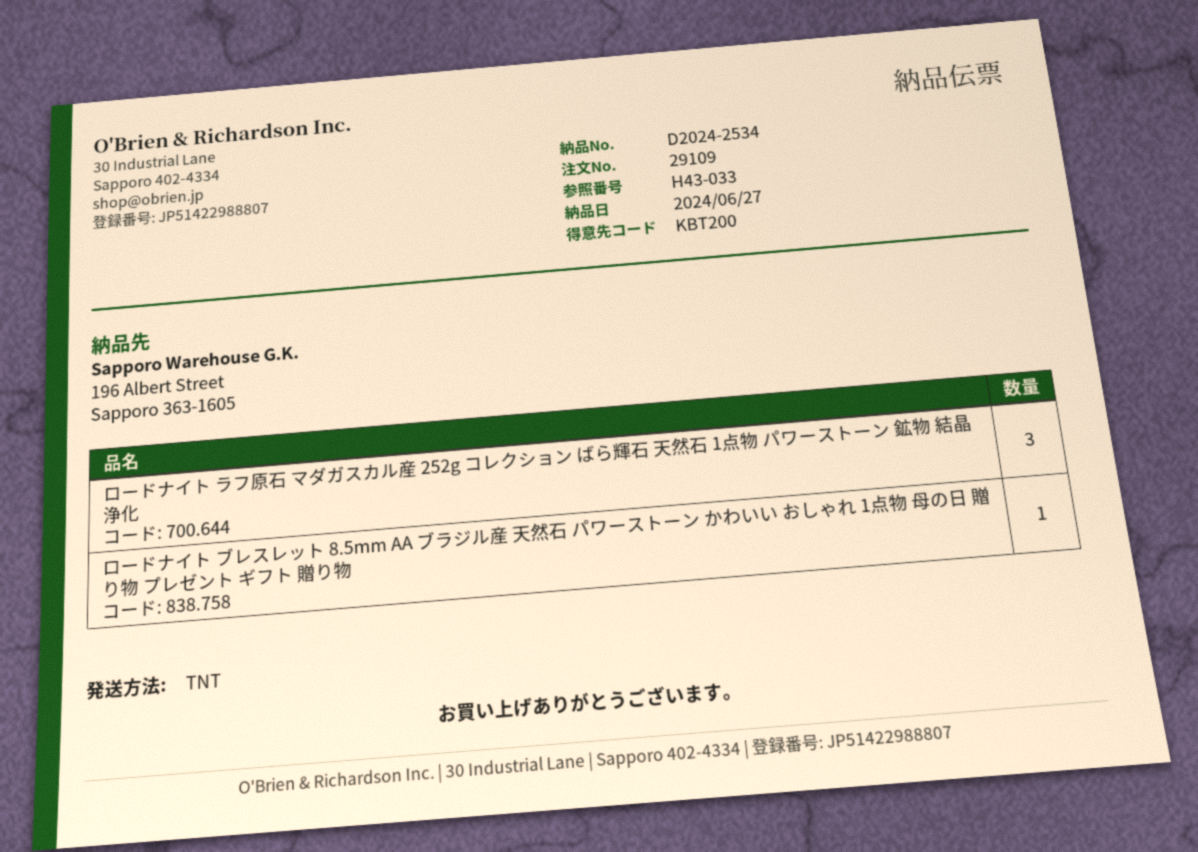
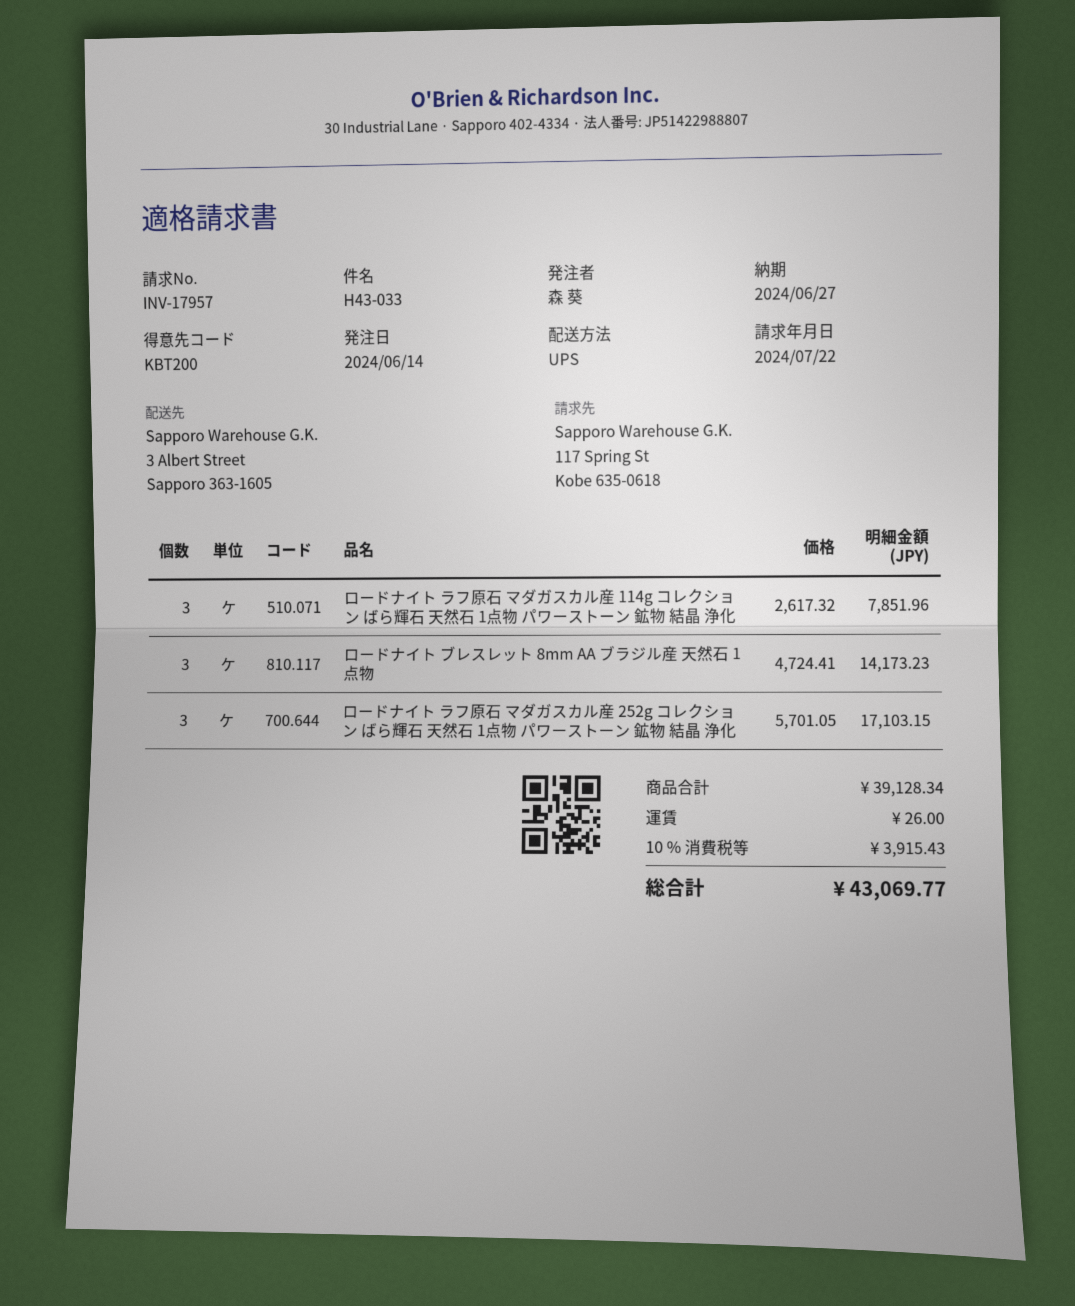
shipping method: TNT -> UPS
ship to: 196 Albert Street, Sapporo 363-1605 -> 3 Albert Street, Sapporo 363-1605
ロードナイト ブレスレット 8.5mm AA ブラジル産 天然石 パワーストーン かわいい おしゃれ 1点物 母の日 贈り物 プレゼント ギフト 贈り物: 1 -> none
ロードナイト ラフ原石 マダガスカル産 114g コレクション ばら輝石 天然石 1点物 パワーストーン 鉱物 結晶 浄化: none -> 3
ロードナイト ブレスレット 8mm AA ブラジル産 天然石 1点物: none -> 3

